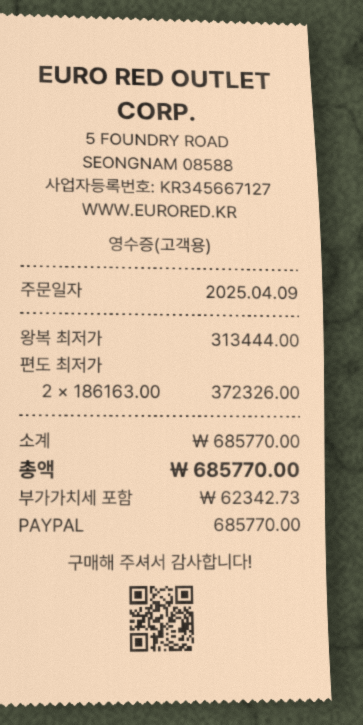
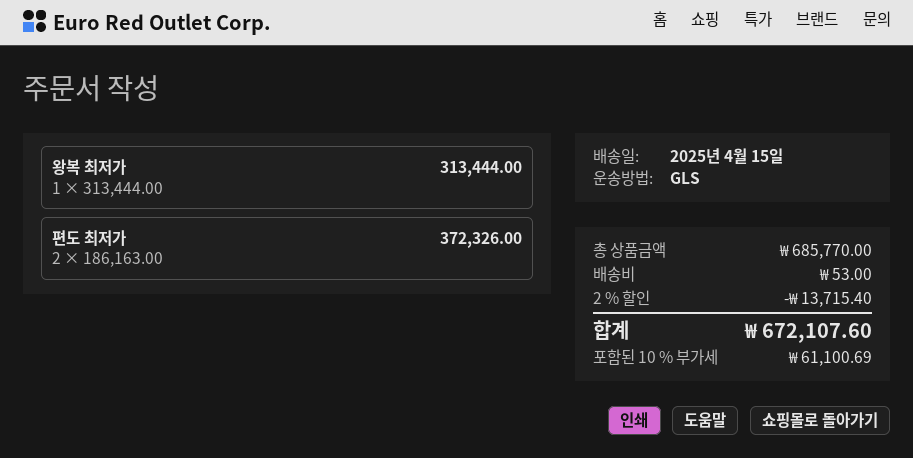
discount: none -> 2% = 13715.40
shipping: none -> 53.00
tax: 62342.73 -> 61100.69
total: 685770.00 -> 672107.60

